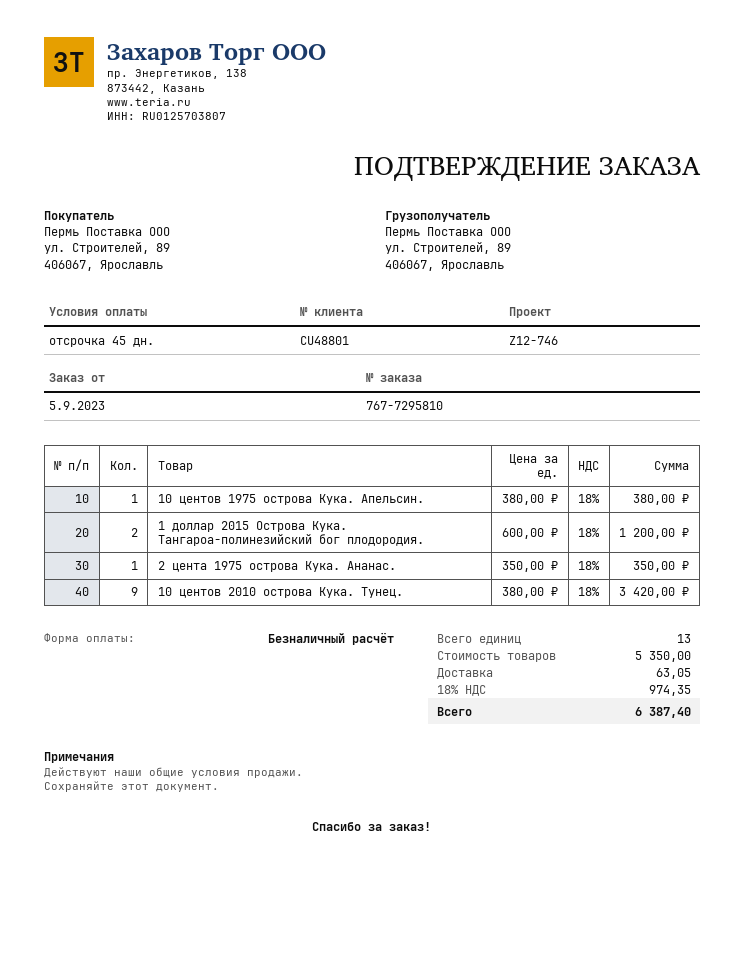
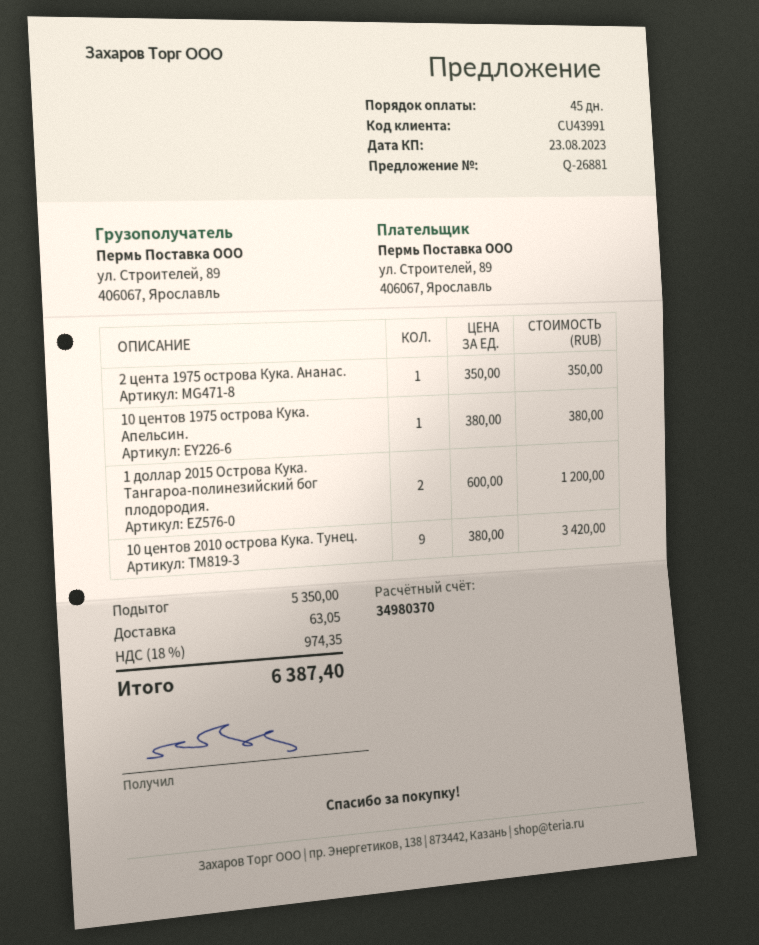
customer number: CU48801 -> CU43991

